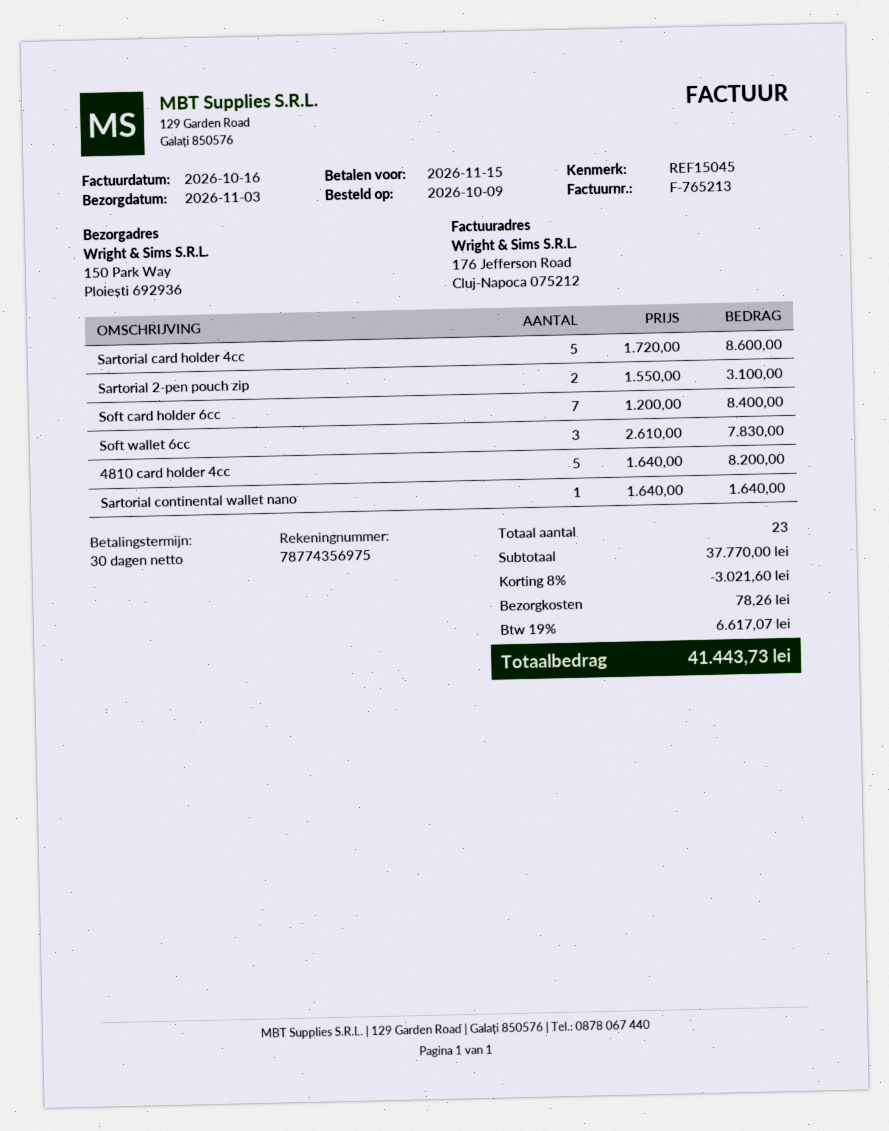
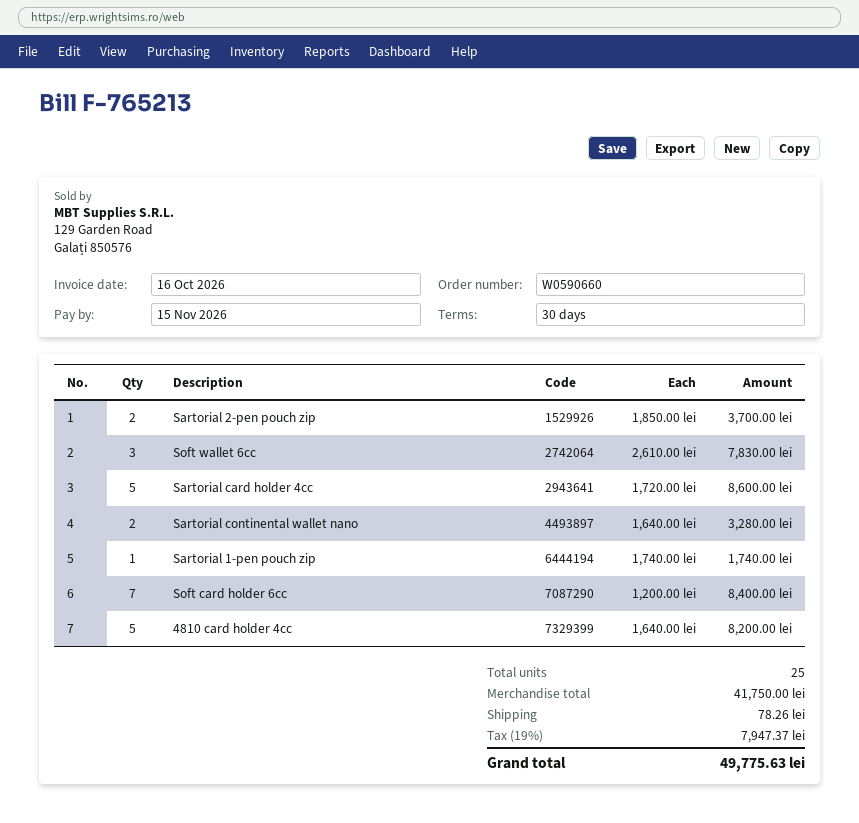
Sartorial 2-pen pouch zip: 2 x 1550.00 = 3100.00 -> 2 x 1850.00 = 3700.00
Sartorial continental wallet nano: 1 x 1640.00 = 1640.00 -> 2 x 1640.00 = 3280.00
Sartorial 1-pen pouch zip: none -> 1 x 1740.00 = 1740.00
total quantity: 23 -> 25
subtotal: 37770.00 -> 41750.00
discount: 8% = 3021.60 -> none
tax: 19% = 6617.07 -> 19% = 7947.37
total: 41443.73 -> 49775.63

